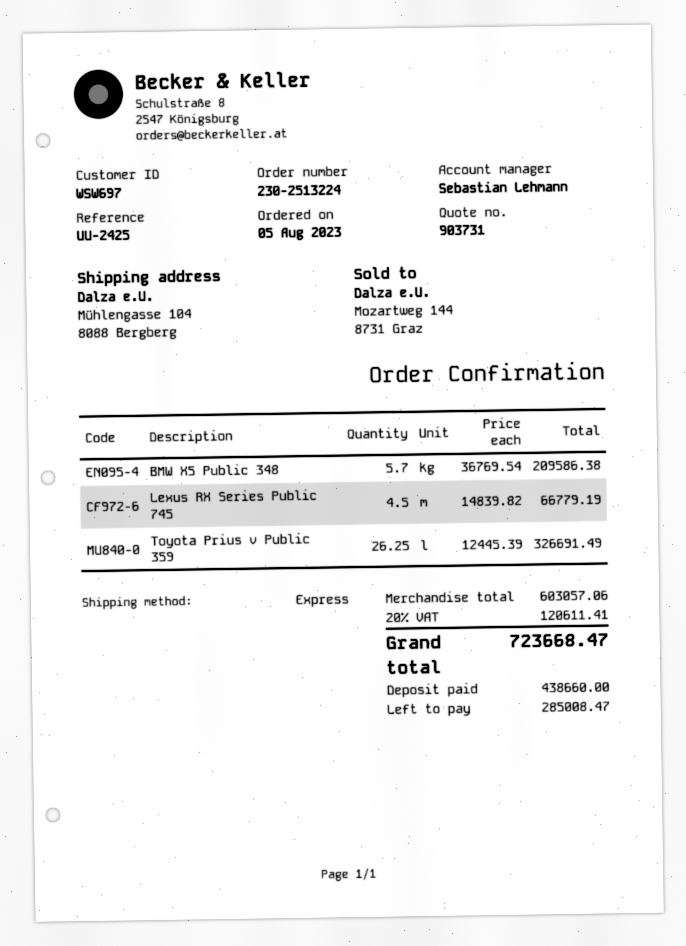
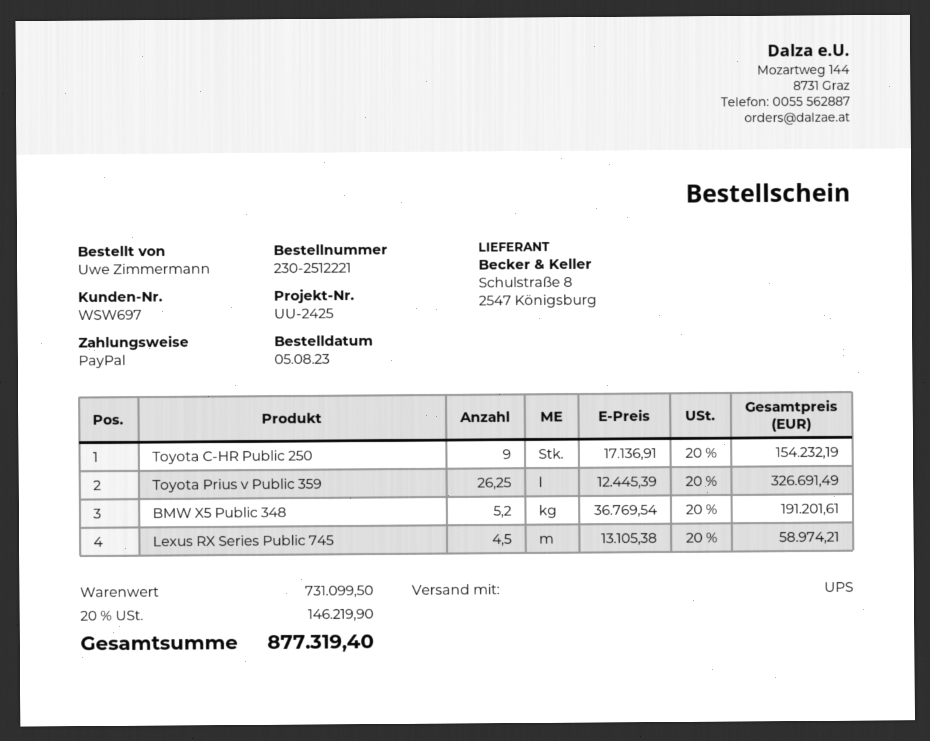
order number: 230-2513224 -> 230-2512221
shipping method: express -> UPS
BMW X5 Public 348: 5.7 x 36769.54 = 209586.38 -> 5.2 x 36769.54 = 191201.61
Lexus RX Series Public 745: 4.5 x 14839.82 = 66779.19 -> 4.5 x 13105.38 = 58974.21
Toyota C-HR Public 250: none -> 9 x 17136.91 = 154232.19
subtotal: 603057.06 -> 731099.50
tax: 20% = 120611.41 -> 20% = 146219.90
total: 723668.47 -> 877319.40

